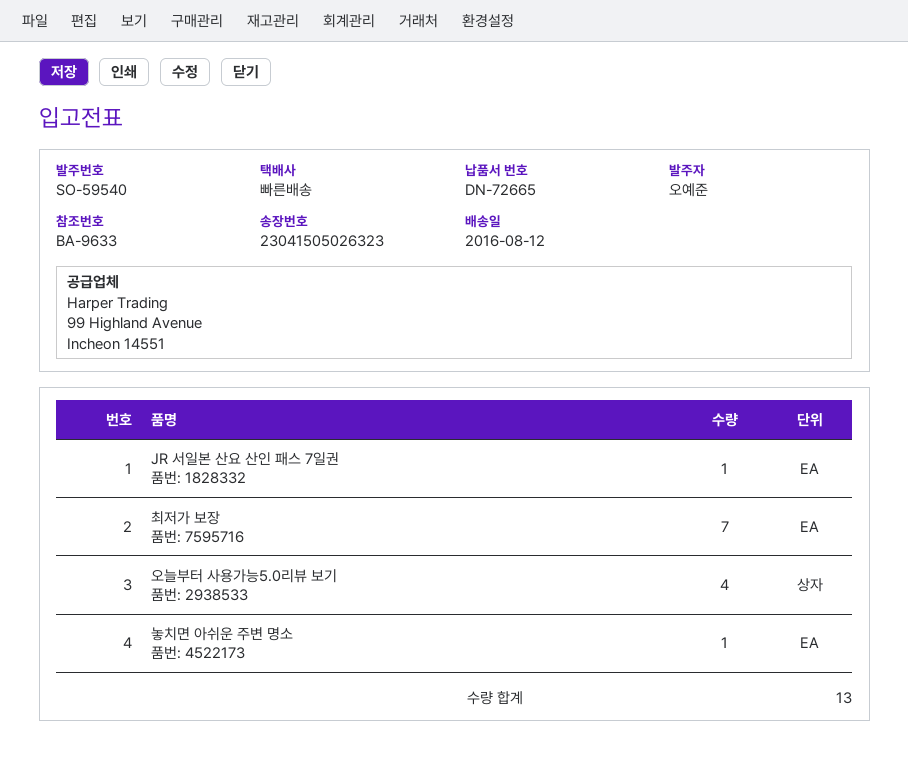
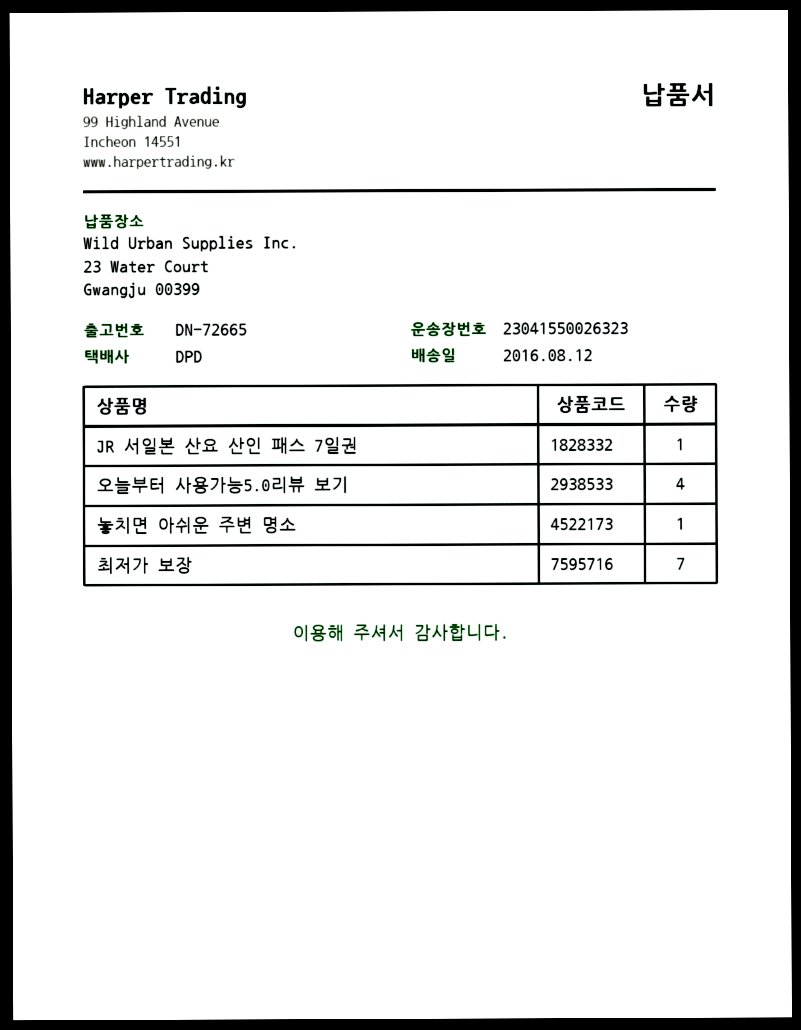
shipping method: express -> DPD
tracking number: 23041505026323 -> 23041550026323

